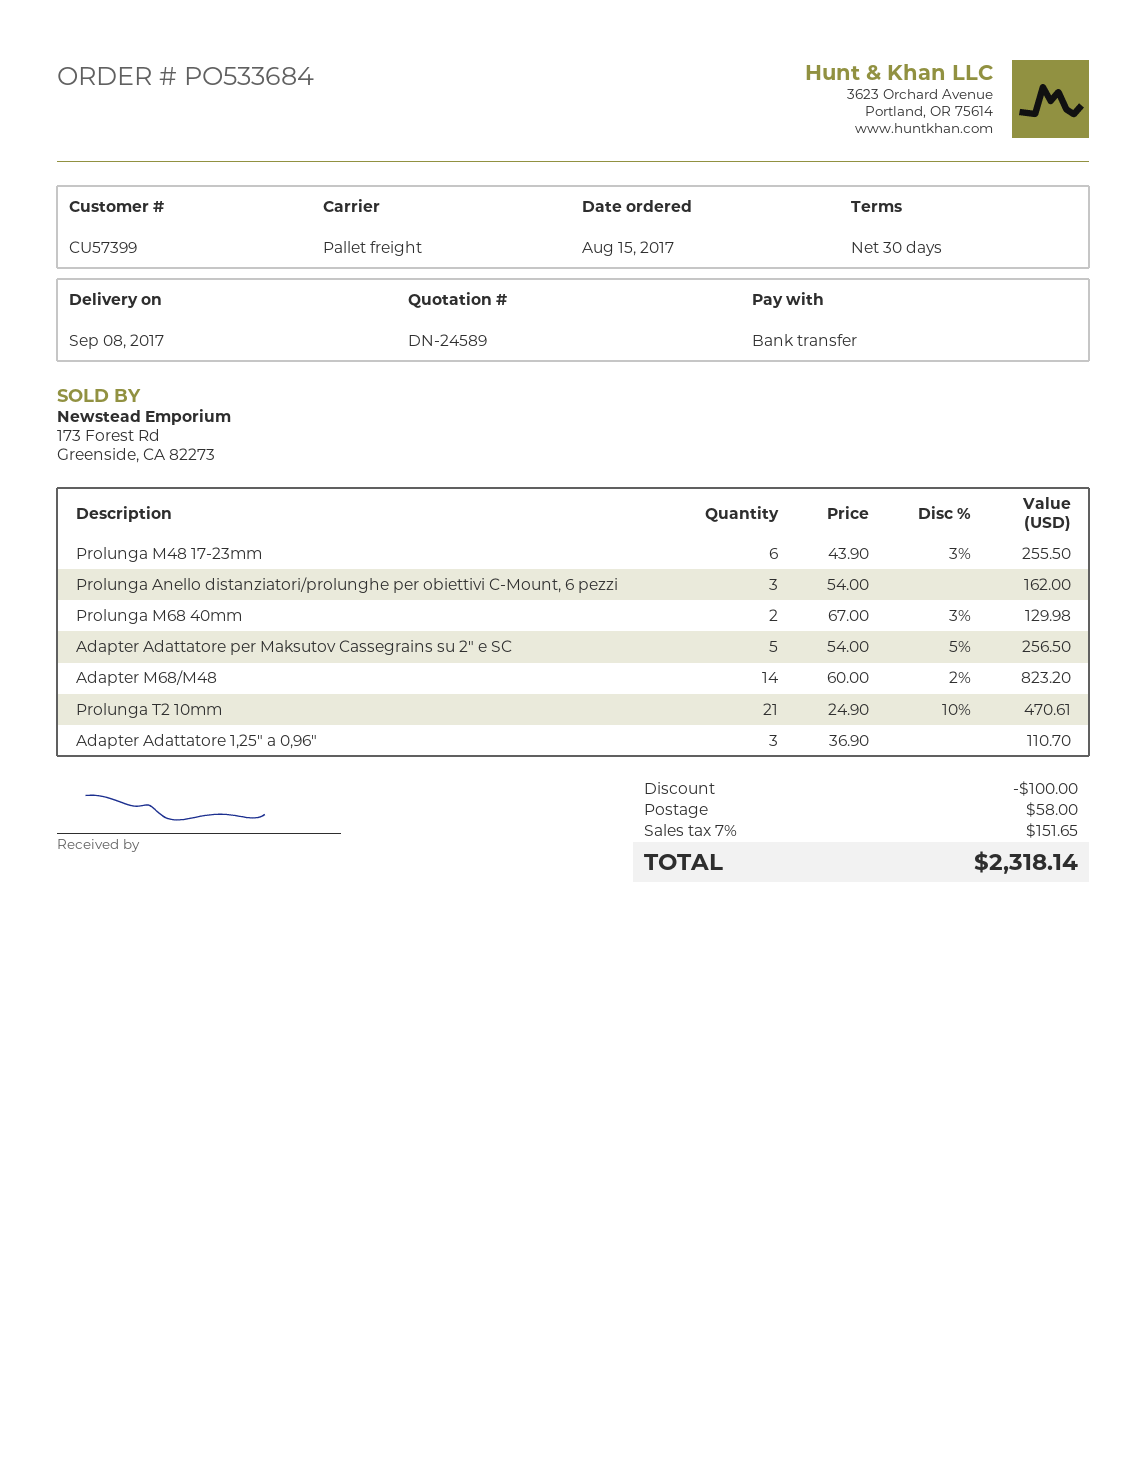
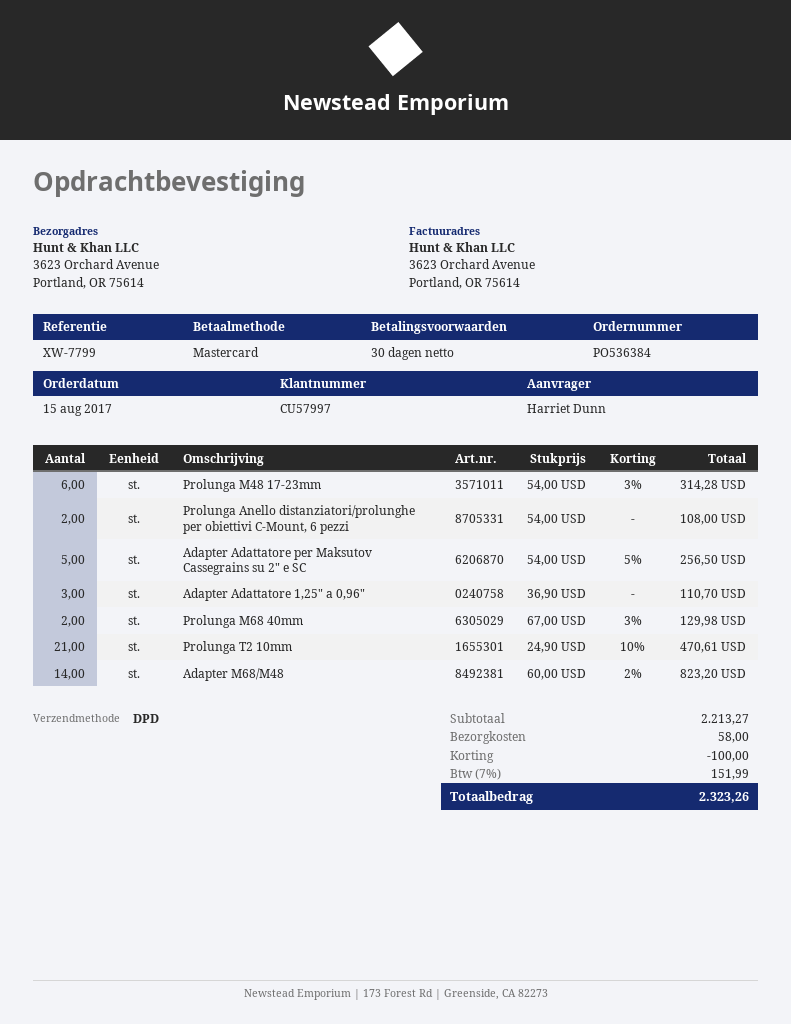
order number: PO533684 -> PO536384
customer number: CU57399 -> CU57997
payment method: bank transfer -> Mastercard
shipping method: pallet freight -> DPD
Prolunga M48 17-23mm: 6 x 43.90 - 3% = 255.50 -> 6 x 54.00 - 3% = 314.28
Prolunga Anello distanziatori/prolunghe per obiettivi C-Mount, 6 pezzi: 3 x 54.00 = 162.00 -> 2 x 54.00 = 108.00
tax: 7% = 151.65 -> 7% = 151.99
total: 2318.14 -> 2323.26

